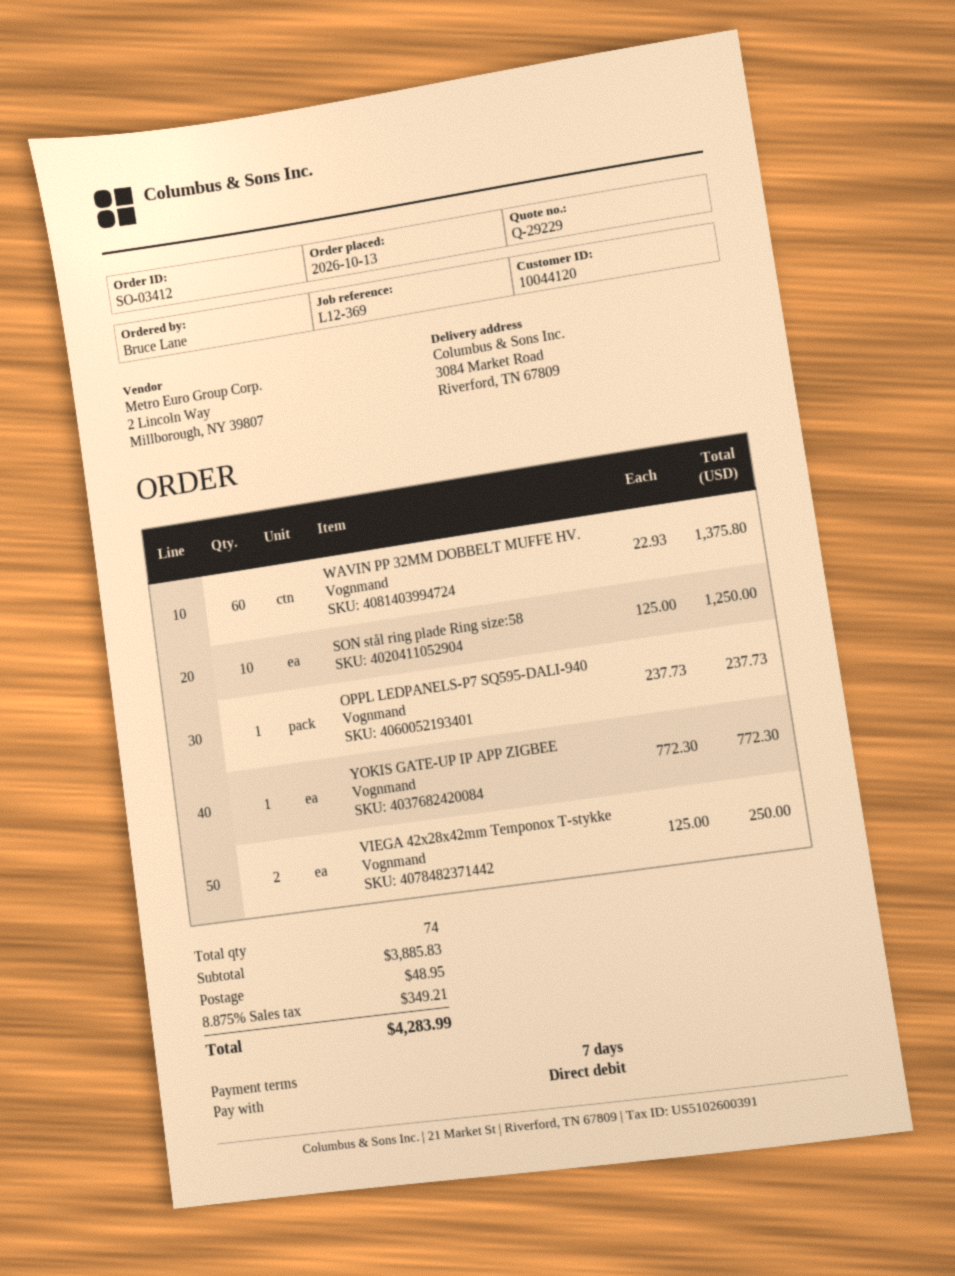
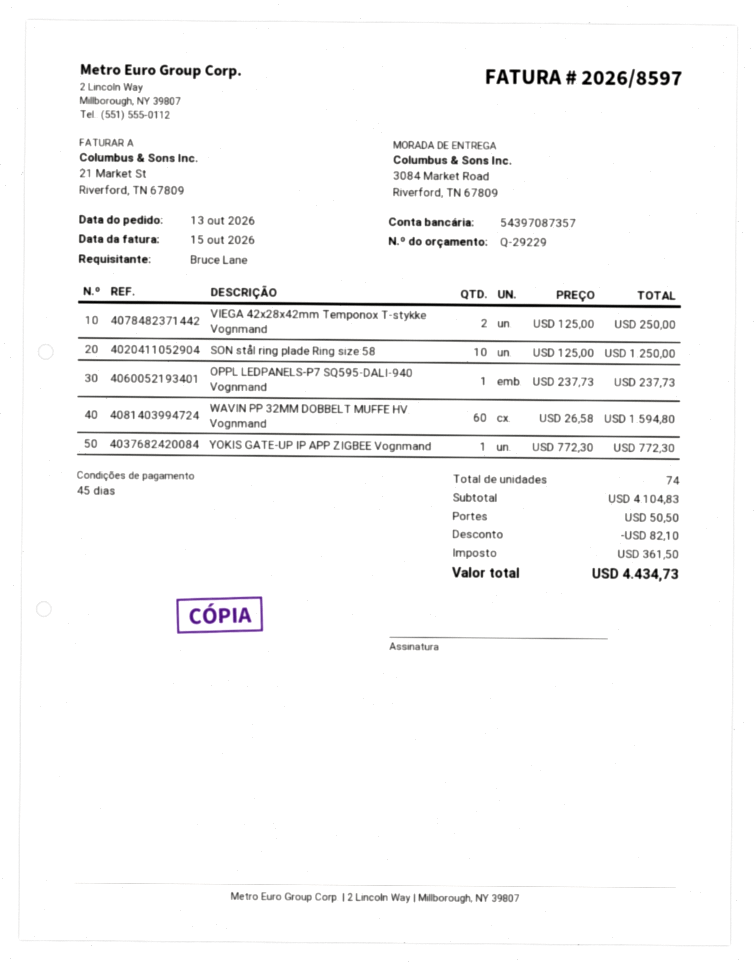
payment terms: 7 days -> 45 days
WAVIN PP 32MM DOBBELT MUFFE HV. Vognmand: 60 x 22.93 = 1375.80 -> 60 x 26.58 = 1594.80
subtotal: 3885.83 -> 4104.83
discount: none -> 82.10
shipping: 48.95 -> 50.50
tax: 349.21 -> 361.50
total: 4283.99 -> 4434.73

